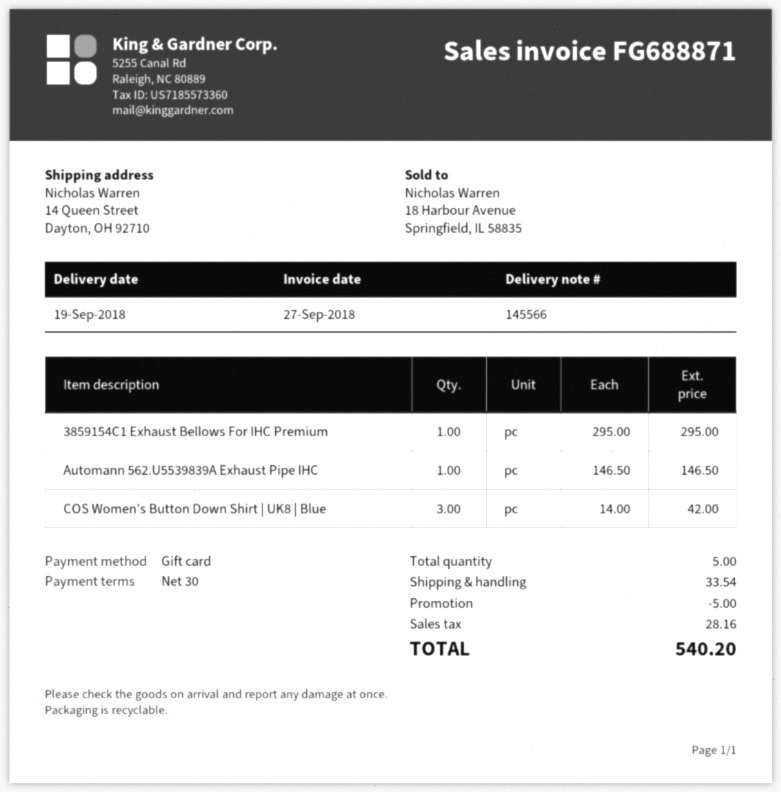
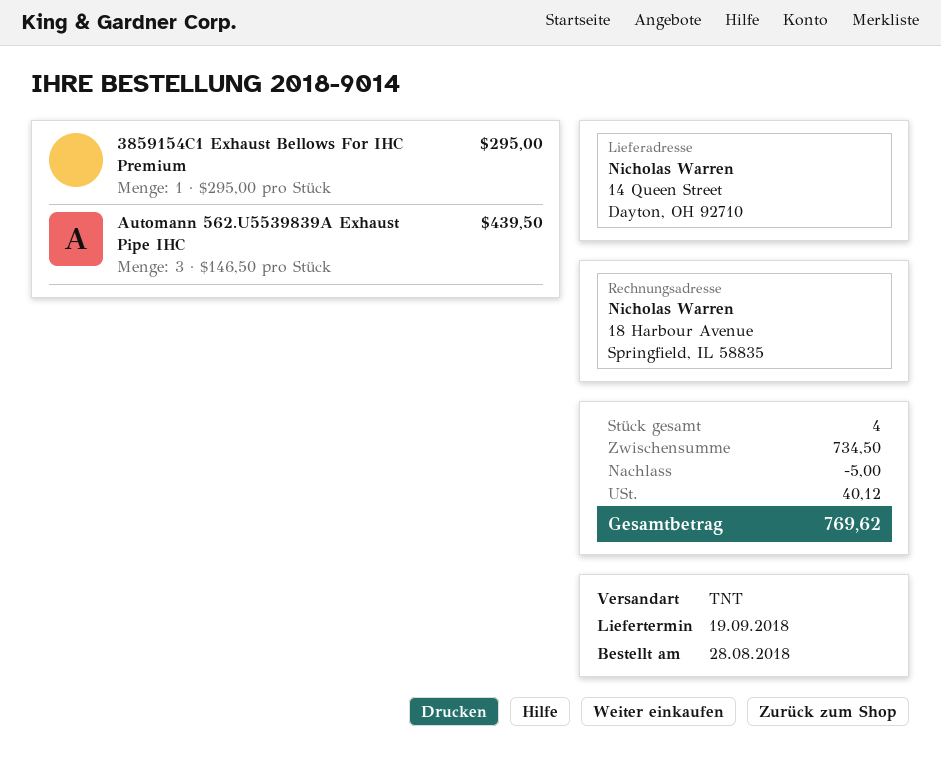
Automann 562.U5539839A Exhaust Pipe IHC: 1 x 146.50 = 146.50 -> 3 x 146.50 = 439.50
COS Women’s Button Down Shirt | UK8 | Blue: 3 x 14.00 = 42.00 -> none
total quantity: 5 -> 4
shipping: 33.54 -> none
tax: 28.16 -> 40.12
total: 540.20 -> 769.62

